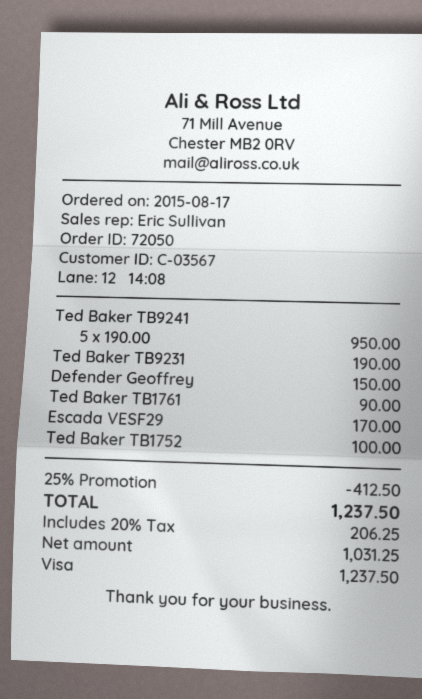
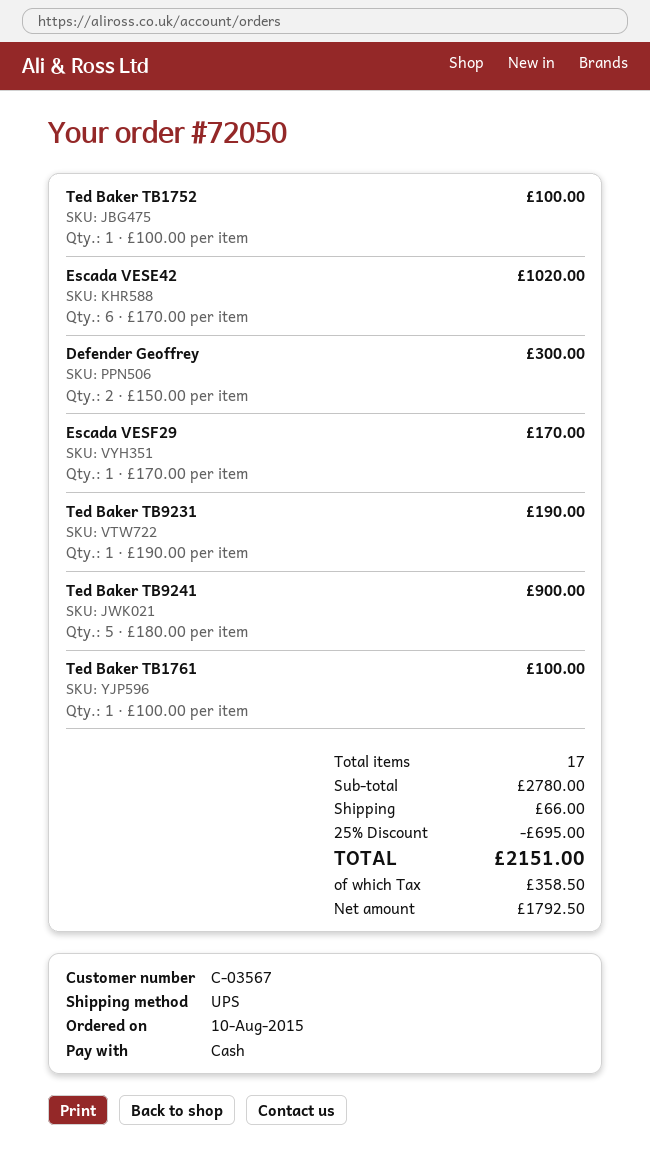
order date: 2015-08-17 -> 2015-08-10
payment method: Visa -> cash
Ted Baker TB9241: 5 x 190.00 = 950.00 -> 5 x 180.00 = 900.00
Defender Geoffrey: 1 x 150.00 = 150.00 -> 2 x 150.00 = 300.00
Ted Baker TB1761: 1 x 90.00 = 90.00 -> 1 x 100.00 = 100.00
Escada VESE42: none -> 6 x 170.00 = 1020.00
discount: 25% = 412.50 -> 25% = 695.00
shipping: none -> 66.00
net: 1031.25 -> 1792.50
tax: 206.25 -> 358.50
total: 1237.50 -> 2151.00

